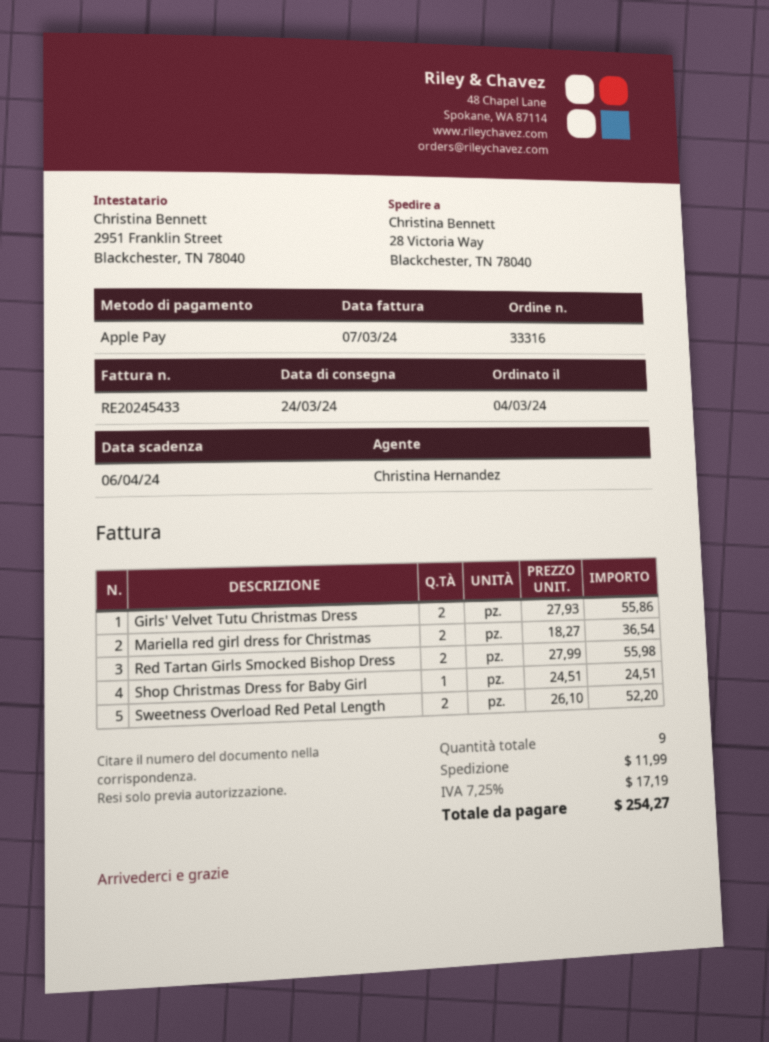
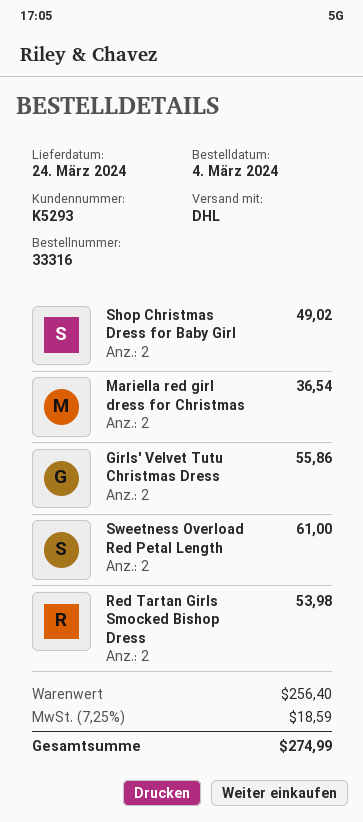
Red Tartan Girls Smocked Bishop Dress: 2 for 55.98 -> 2 for 53.98
Shop Christmas Dress for Baby Girl: 1 for 24.51 -> 2 for 49.02
Sweetness Overload Red Petal Length: 2 for 52.20 -> 2 for 61.00
shipping: 11.99 -> none
tax: 7.25% = 17.19 -> 7.25% = 18.59
total: 254.27 -> 274.99

